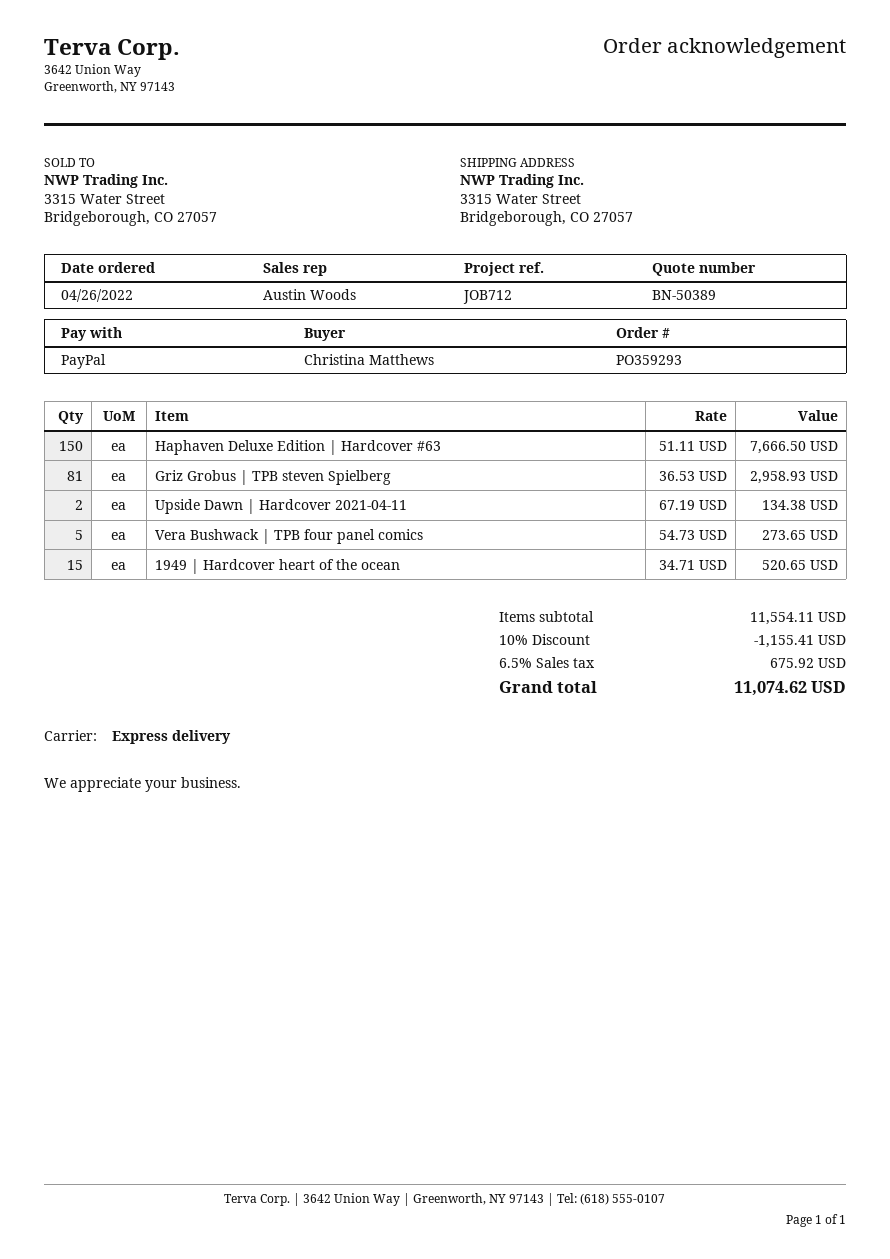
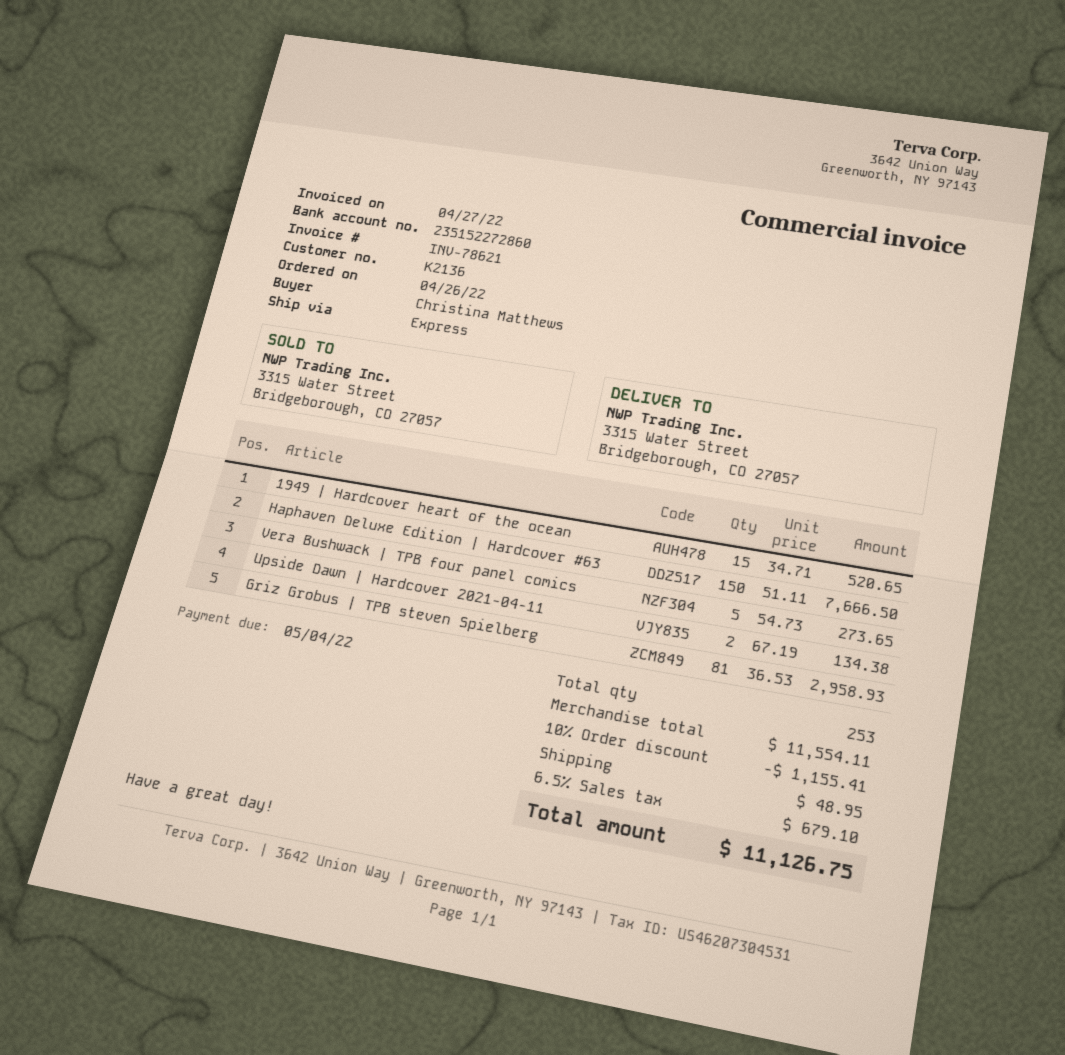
shipping: none -> 48.95
tax: 6.5% = 675.92 -> 6.5% = 679.10
total: 11074.62 -> 11126.75

